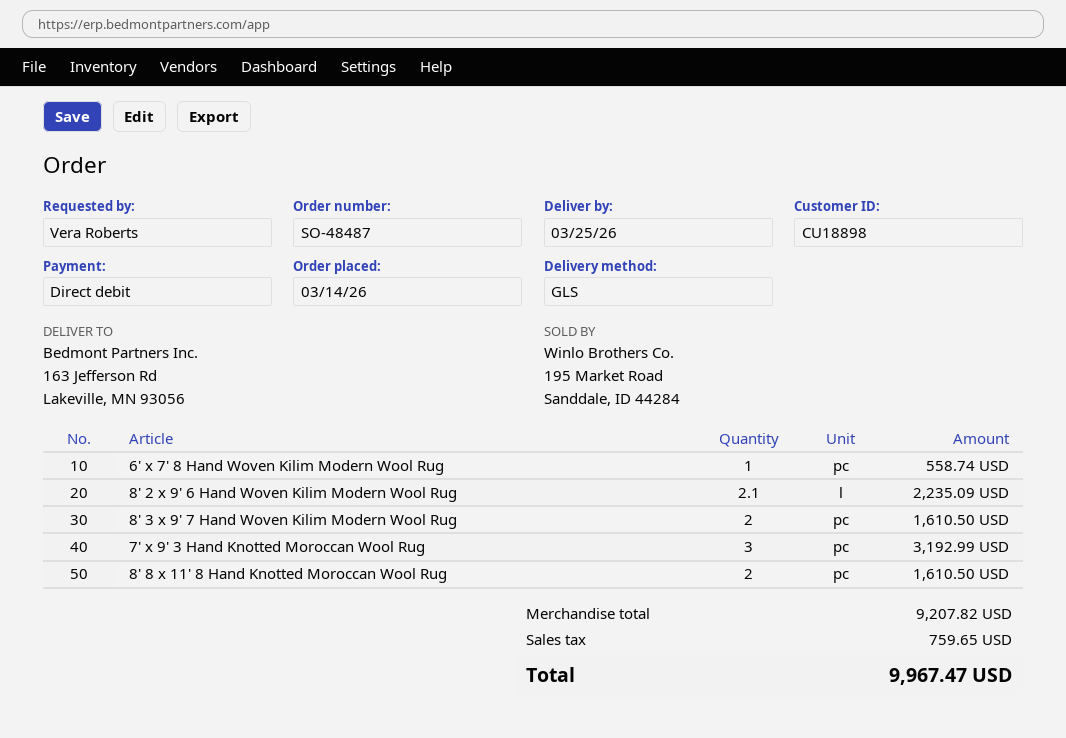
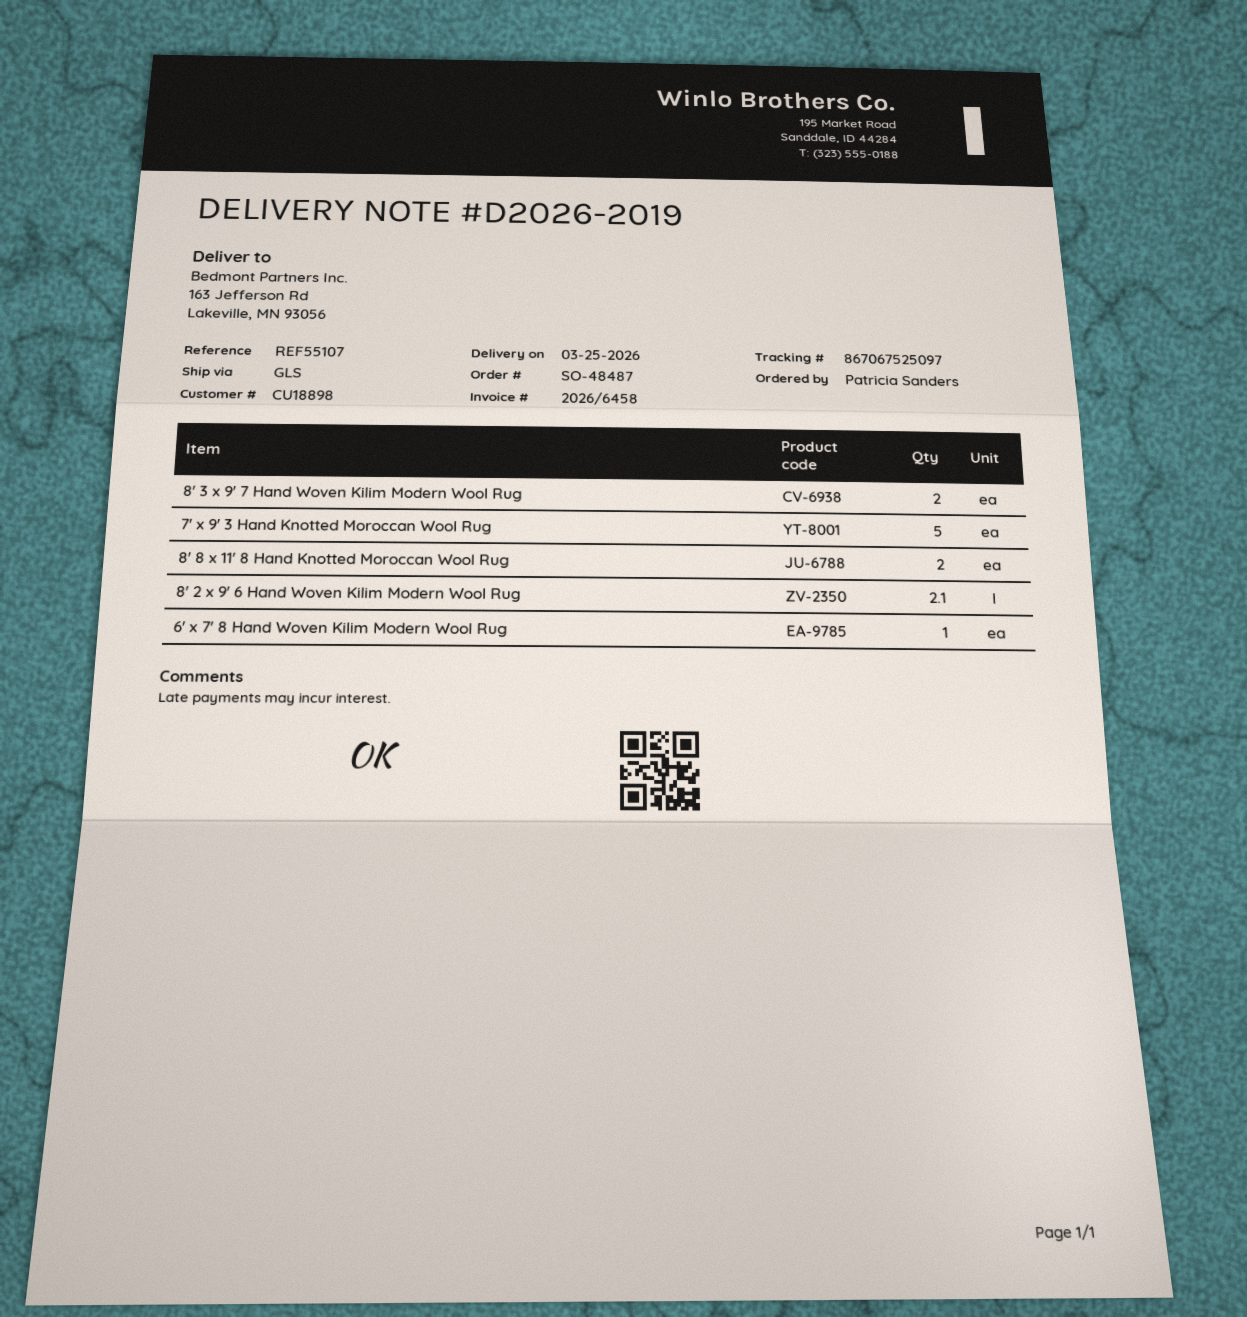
ordered by: Vera Roberts -> Patricia Sanders
7' x 9' 3 Hand Knotted Moroccan Wool Rug: 3 -> 5

